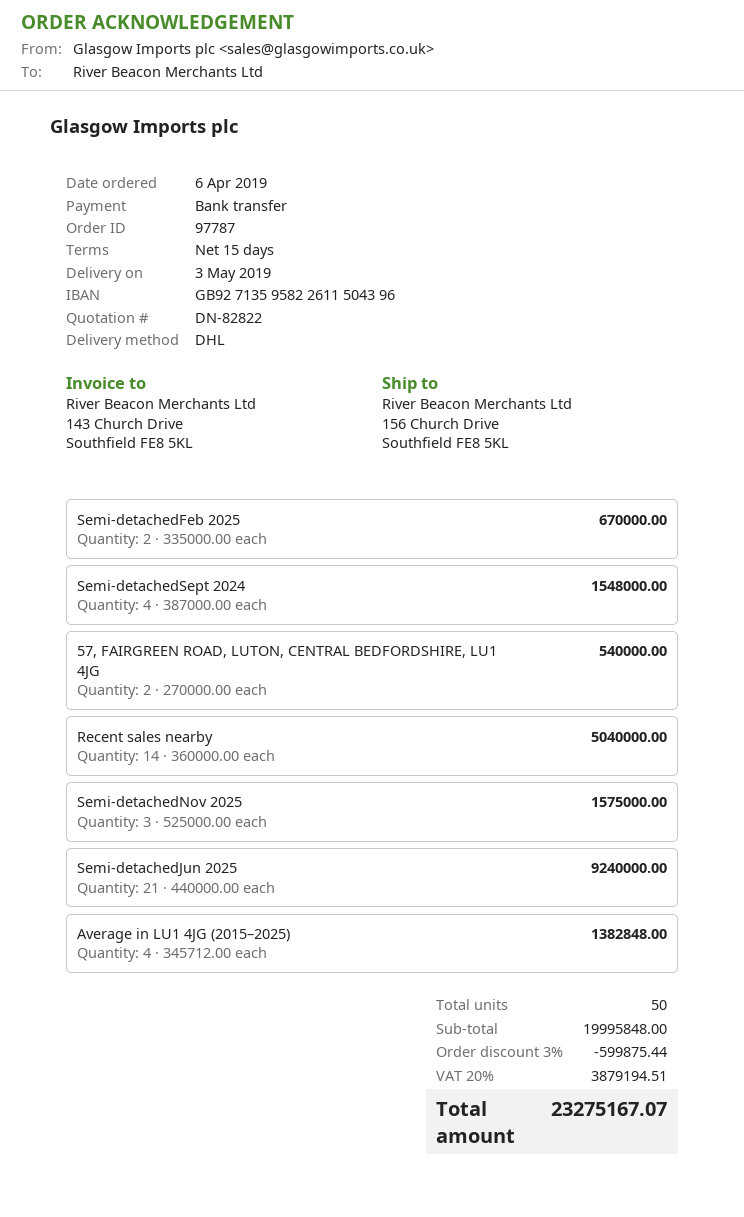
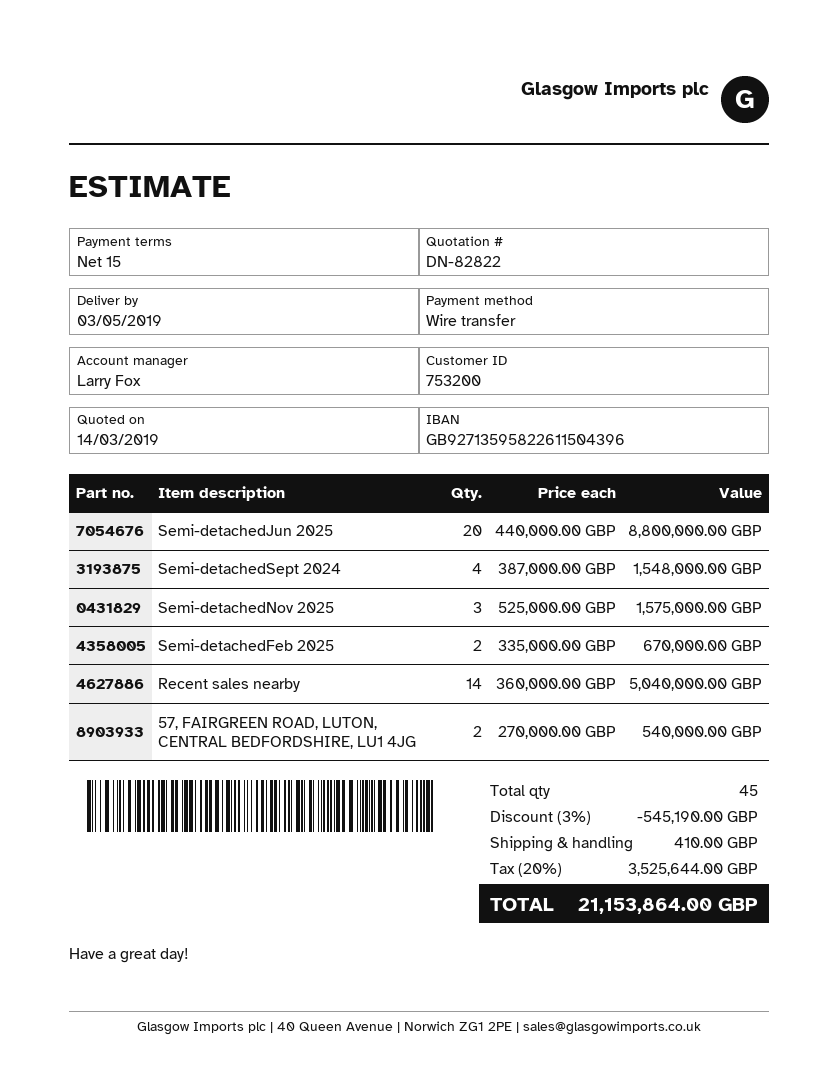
Semi-detachedJun 2025: 21 x 440000.00 = 9240000.00 -> 20 x 440000.00 = 8800000.00
Average in LU1 4JG (2015–2025): 4 x 345712.00 = 1382848.00 -> none
total quantity: 50 -> 45
discount: 3% = 599875.44 -> 3% = 545190.00
shipping: none -> 410.00
tax: 20% = 3879194.51 -> 20% = 3525644.00
total: 23275167.07 -> 21153864.00

